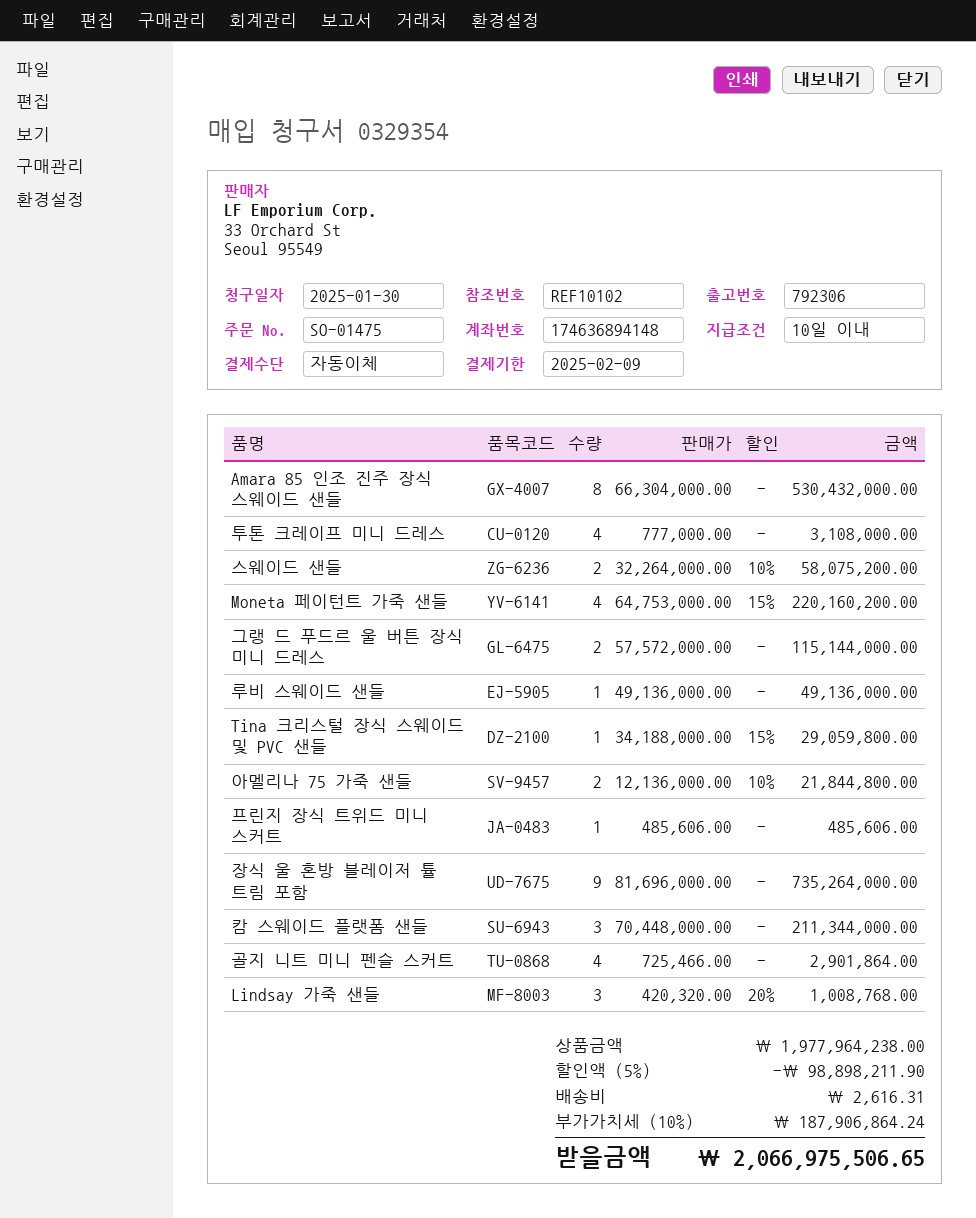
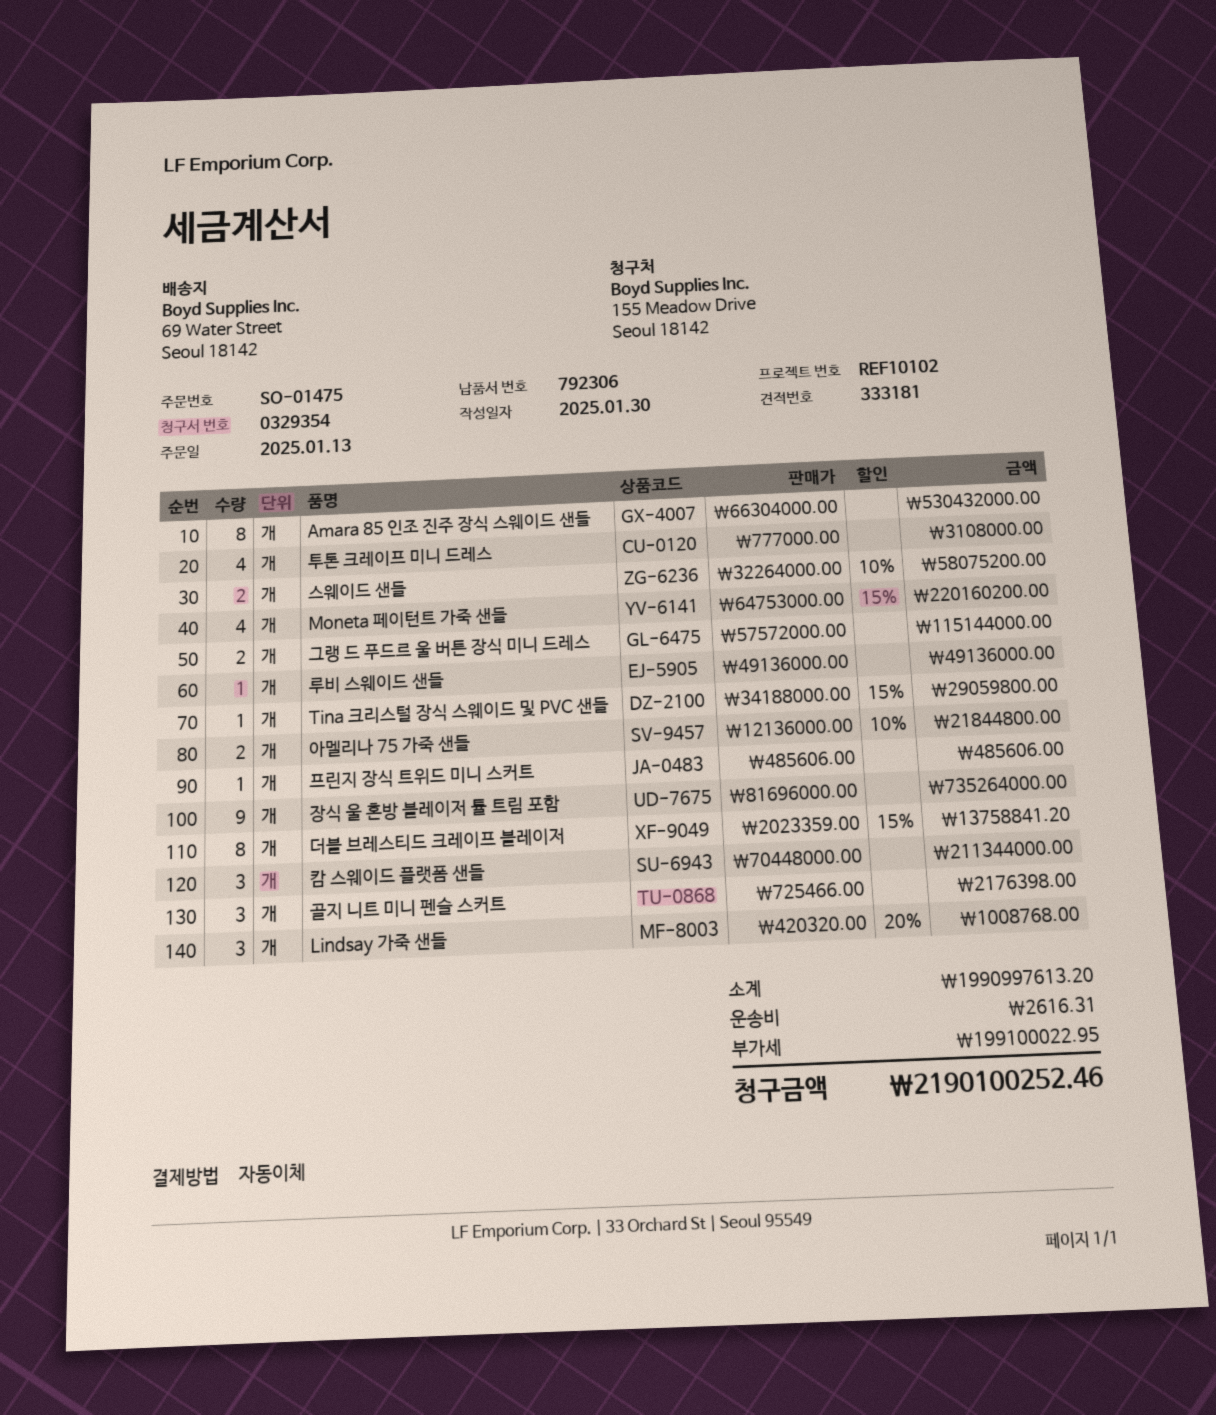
골지 니트 미니 펜슬 스커트: 4 x 725466.00 = 2901864.00 -> 3 x 725466.00 = 2176398.00
더블 브레스티드 크레이프 블레이저: none -> 8 x 2023359.00 - 15% = 13758841.20
subtotal: 1977964238.00 -> 1990997613.20
discount: 5% = 98898211.90 -> none
tax: 187906864.24 -> 199100022.95
total: 2066975506.65 -> 2190100252.46

